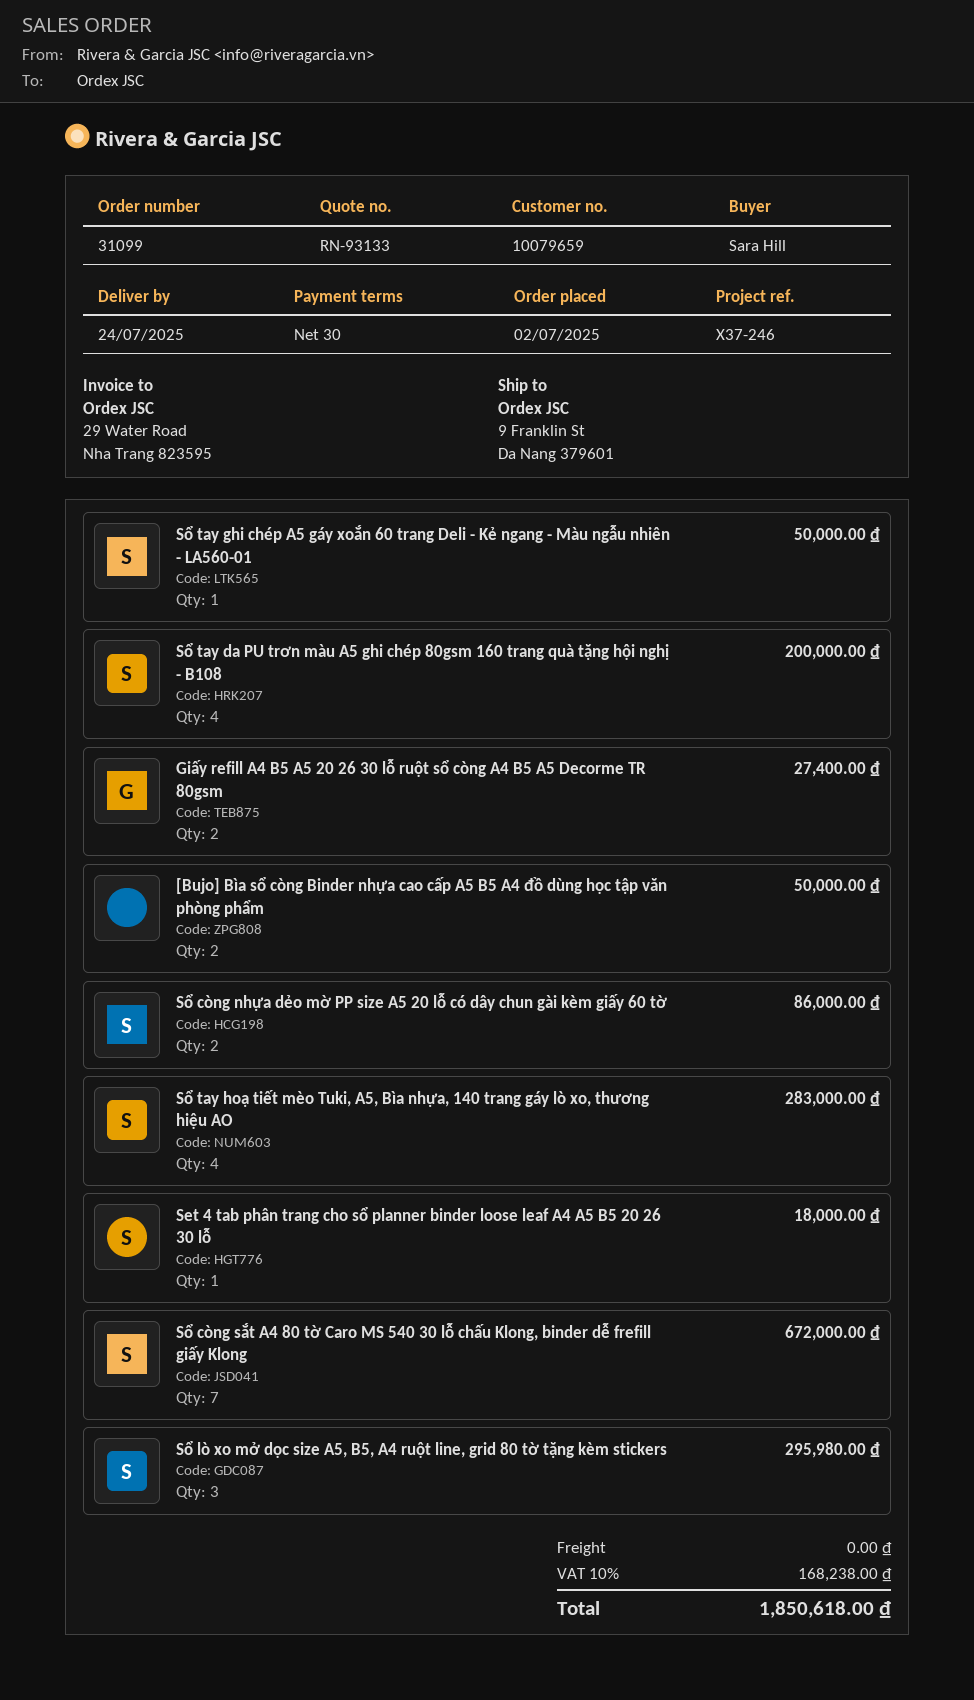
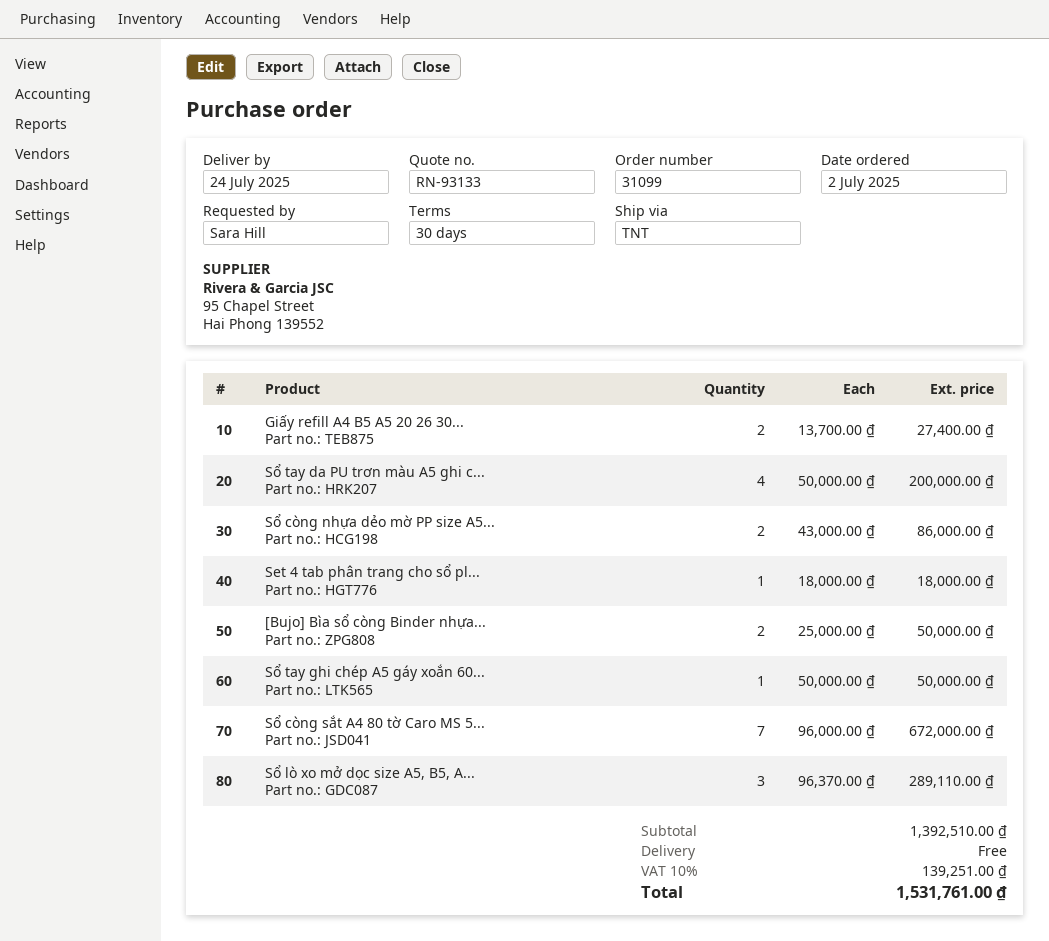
Sổ tay hoạ tiết mèo Tuki, A5, Bìa nhựa, 140 trang gáy lò xo, thương hiệu AO: 4 for 283000.00 -> none
Sổ lò xo mở dọc size A5, B5, A4 ruột line, grid 80 tờ tặng kèm stickers: 3 for 295980.00 -> 3 for 289110.00
tax: 10% = 168238.00 -> 10% = 139251.00
total: 1850618.00 -> 1531761.00

